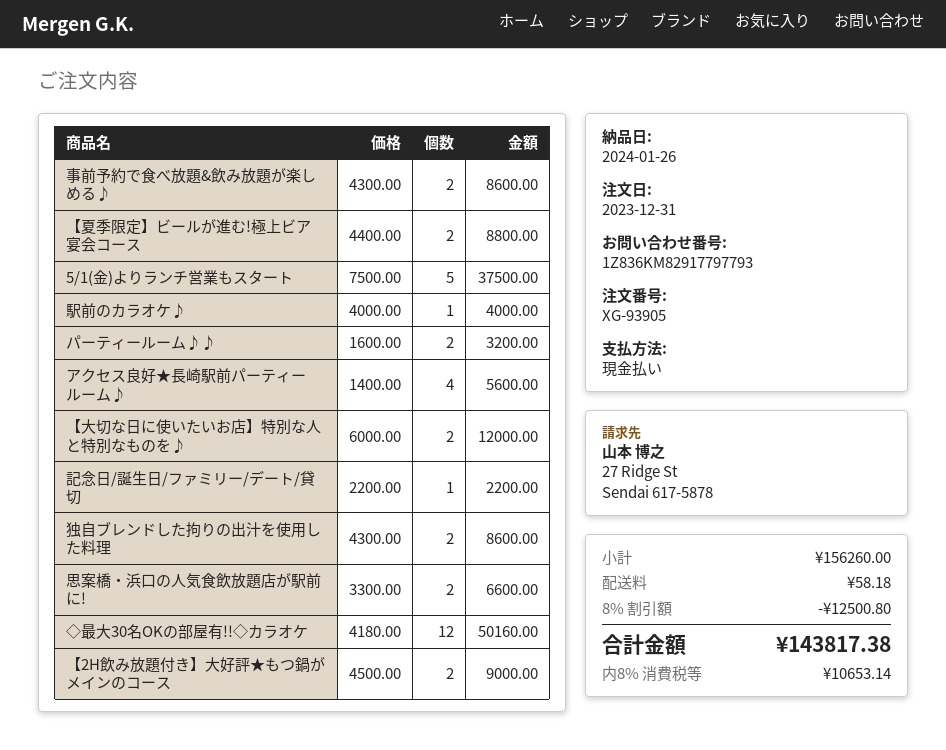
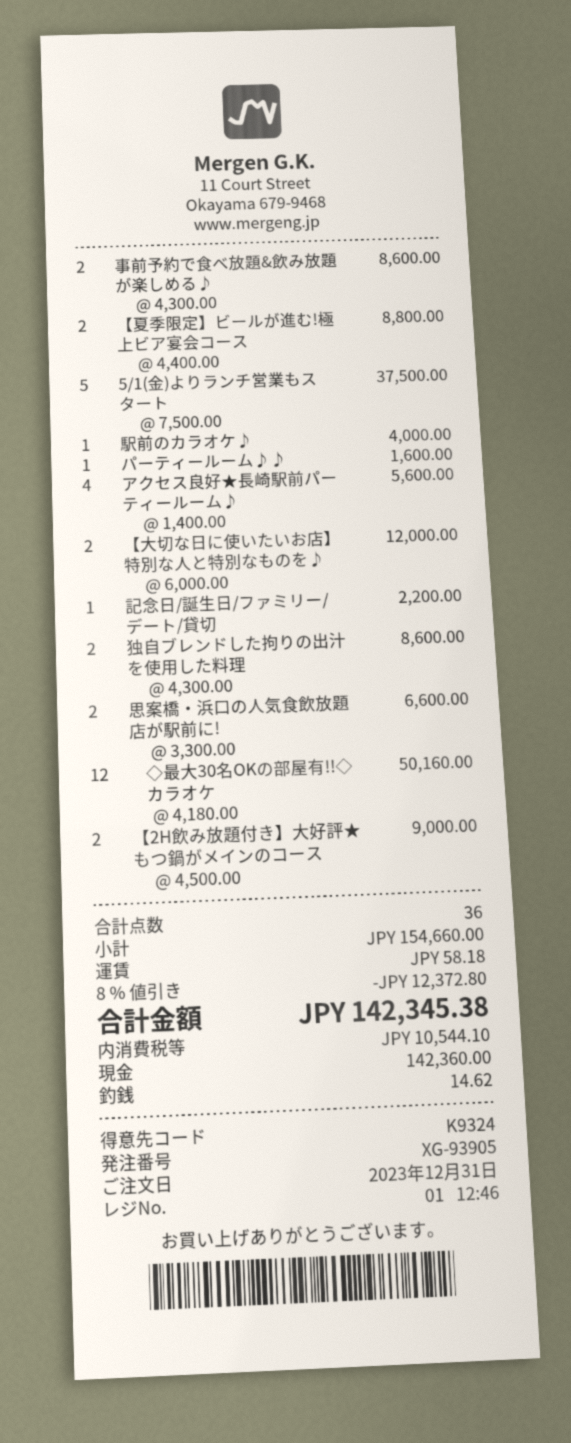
パーティールーム♪♪: 2 x 1600.00 = 3200.00 -> 1 x 1600.00 = 1600.00
subtotal: 156260.00 -> 154660.00
discount: 8% = 12500.80 -> 8% = 12372.80
tax: 10653.14 -> 10544.10
total: 143817.38 -> 142345.38

